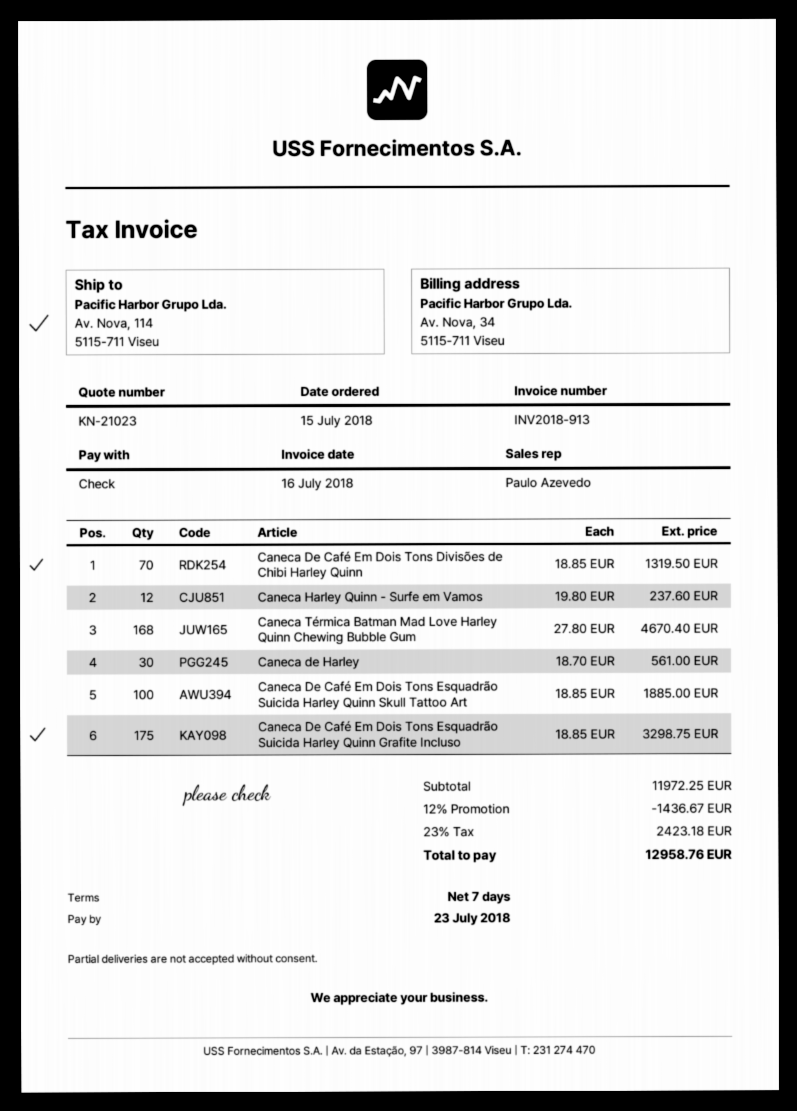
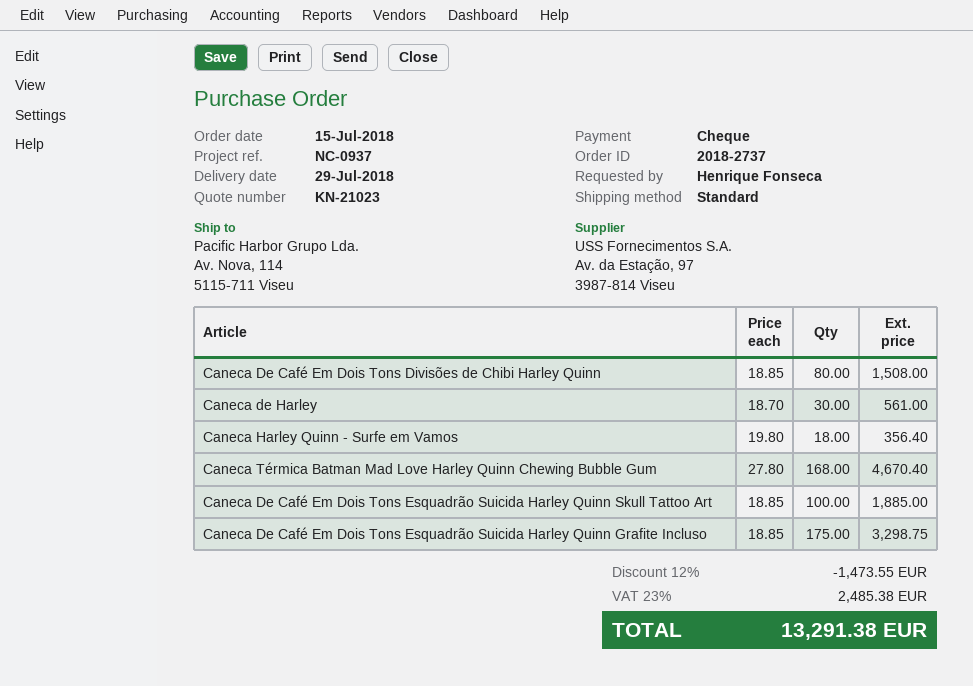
Caneca De Café Em Dois Tons Divisões de Chibi Harley Quinn: 70 x 18.85 = 1319.50 -> 80 x 18.85 = 1508.00
Caneca Harley Quinn - Surfe em Vamos: 12 x 19.80 = 237.60 -> 18 x 19.80 = 356.40
discount: 12% = 1436.67 -> 12% = 1473.55
tax: 23% = 2423.18 -> 23% = 2485.38
total: 12958.76 -> 13291.38

